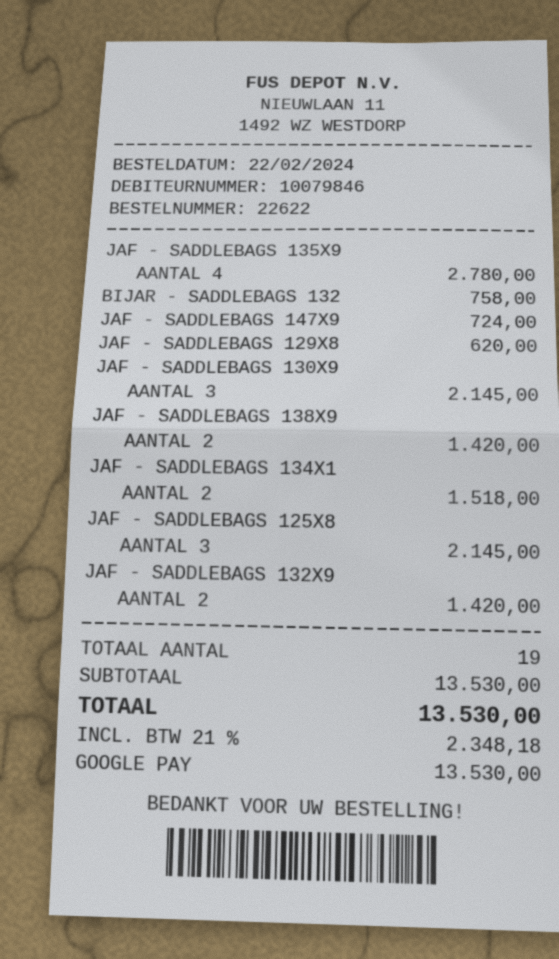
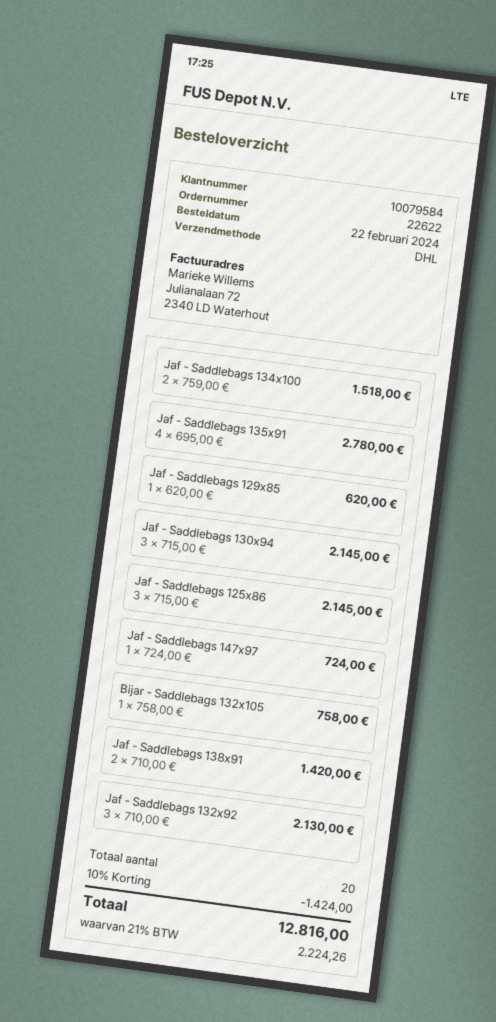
customer number: 10079846 -> 10079584
JAF - SADDLEBAGS 132X9: 2 for 1420.00 -> 3 for 2130.00
total quantity: 19 -> 20
discount: none -> 10% = 1424.00
tax: 21% = 2348.18 -> 21% = 2224.26
total: 13530.00 -> 12816.00

